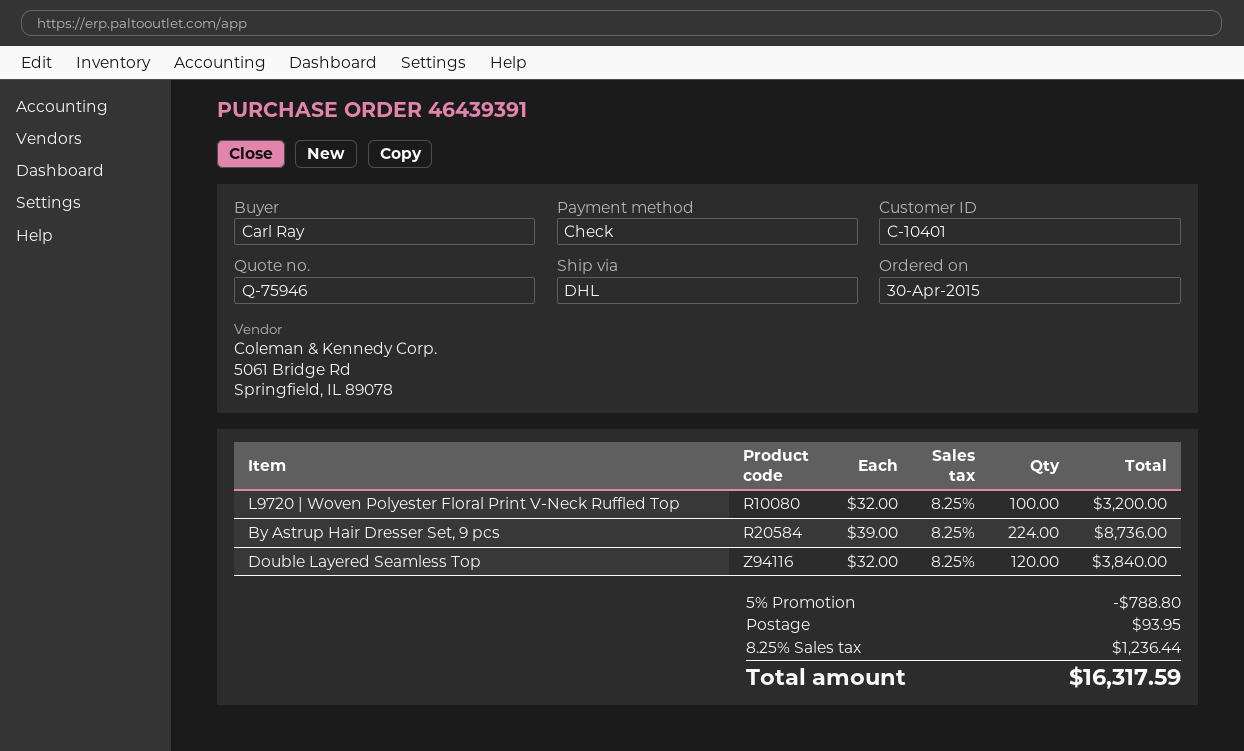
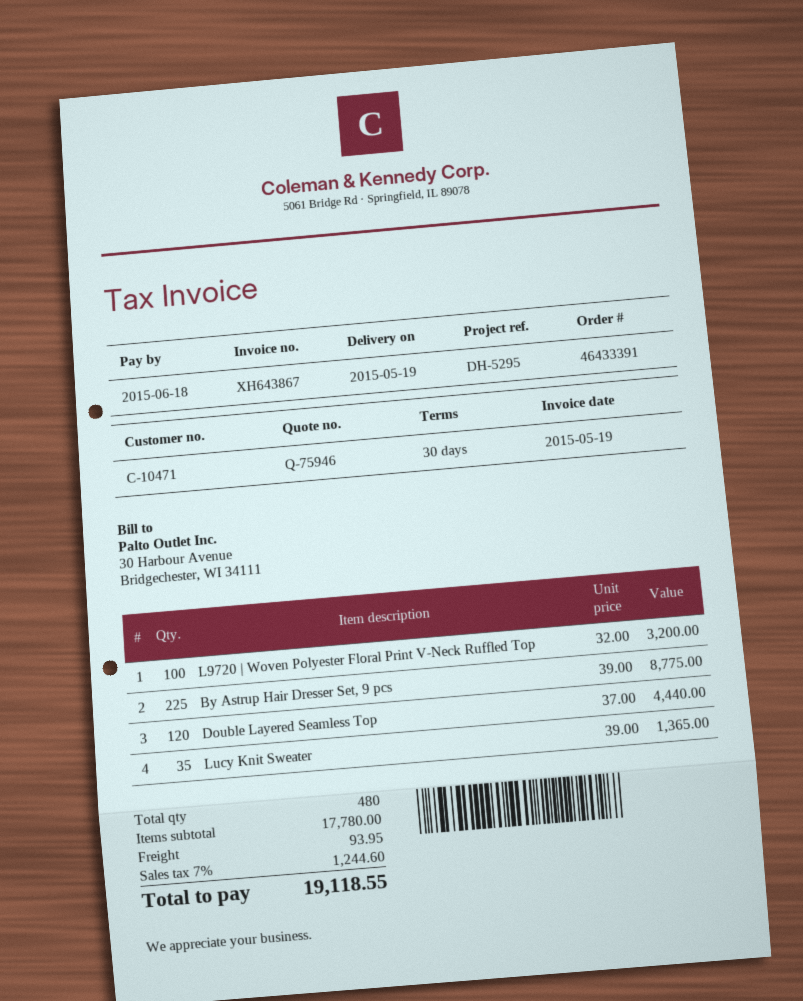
order number: 46439391 -> 46433391
customer number: C-10401 -> C-10471
By Astrup Hair Dresser Set, 9 pcs: 224 x 39.00 = 8736.00 -> 225 x 39.00 = 8775.00
Double Layered Seamless Top: 120 x 32.00 = 3840.00 -> 120 x 37.00 = 4440.00
Lucy Knit Sweater: none -> 35 x 39.00 = 1365.00
discount: 5% = 788.80 -> none
tax: 8.25% = 1236.44 -> 7% = 1244.60
total: 16317.59 -> 19118.55

